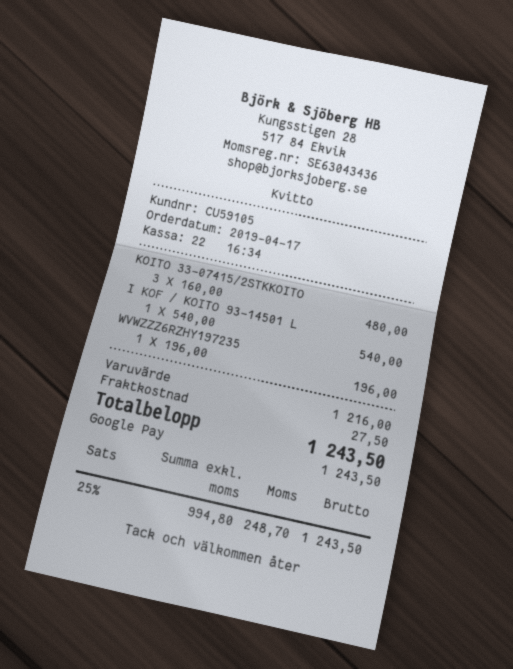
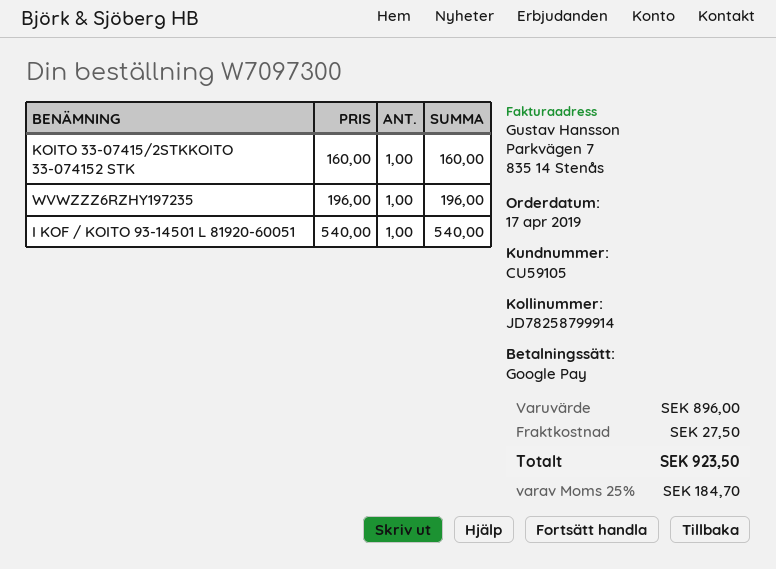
KOITO 33-07415/2STKKOITO: 3 x 160.00 = 480.00 -> 1 x 160.00 = 160.00
subtotal: 1216.00 -> 896.00
tax: 25% = 248.70 -> 25% = 184.70
total: 1243.50 -> 923.50

